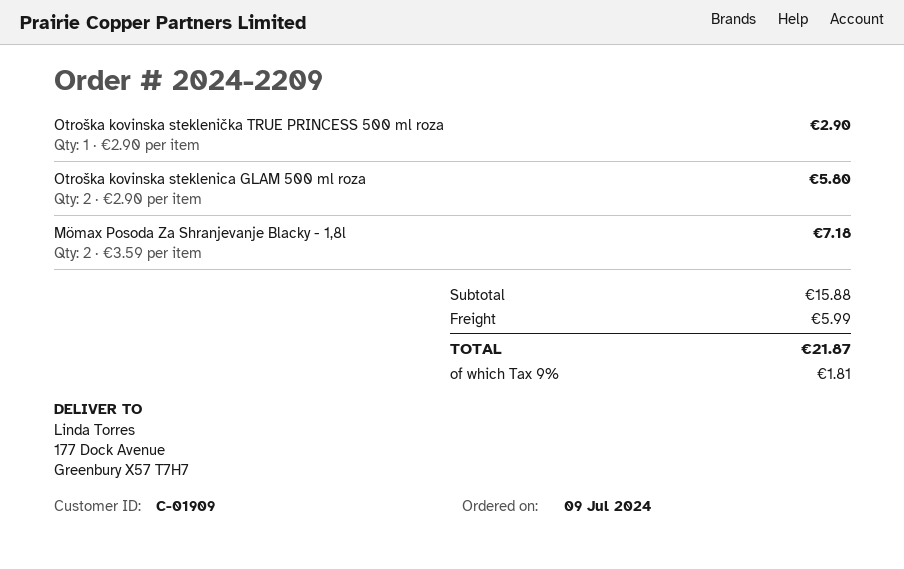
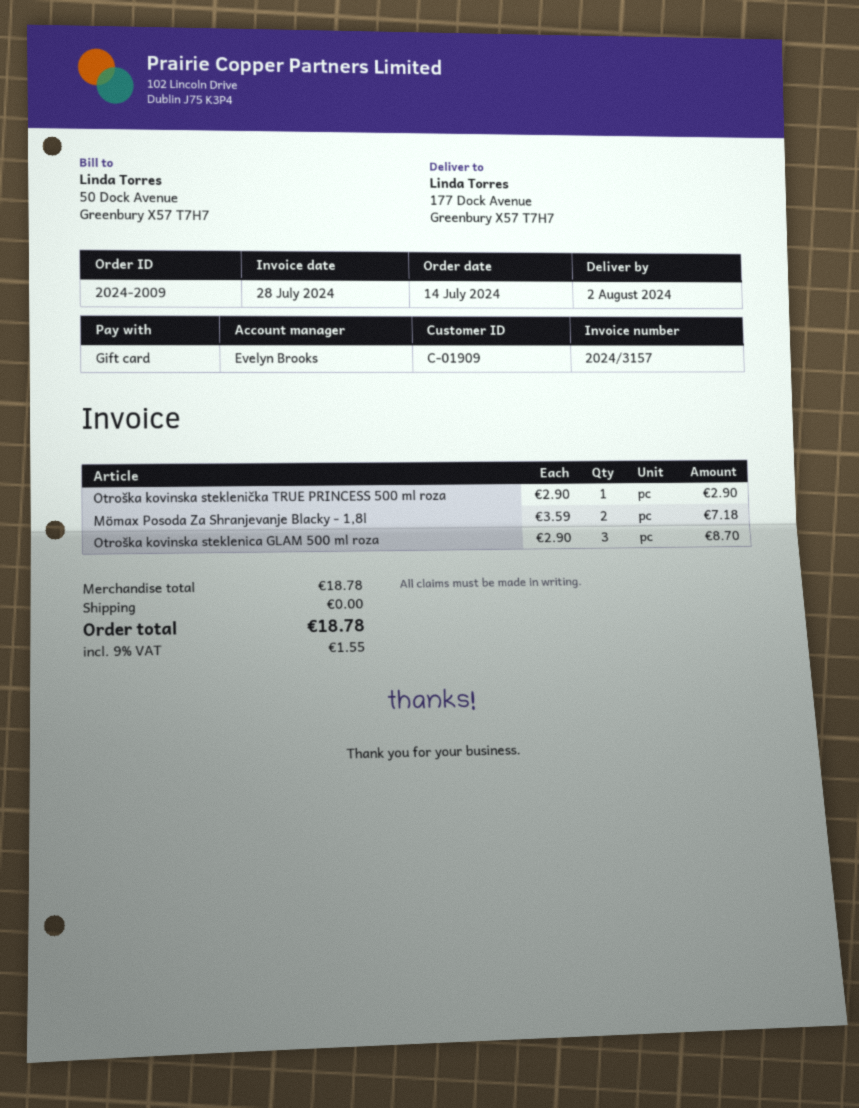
order number: 2024-2209 -> 2024-2009
order date: 2024-07-09 -> 2024-07-14
Otroška kovinska steklenica GLAM 500 ml roza: 2 x 2.90 = 5.80 -> 3 x 2.90 = 8.70
subtotal: 15.88 -> 18.78
shipping: 5.99 -> 0.00
tax: 9% = 1.81 -> 9% = 1.55
total: 21.87 -> 18.78

